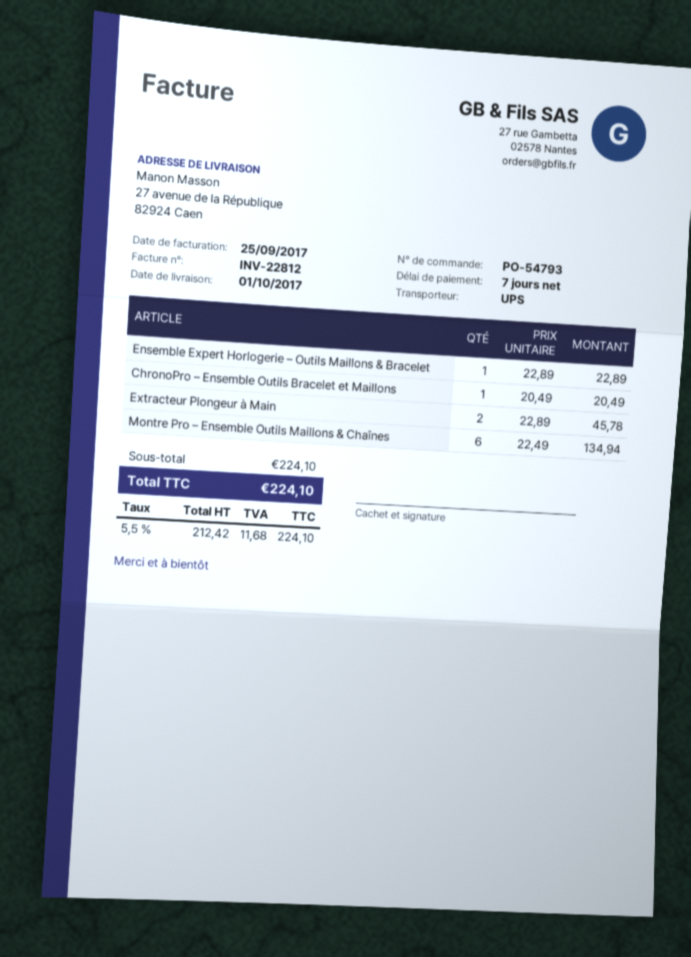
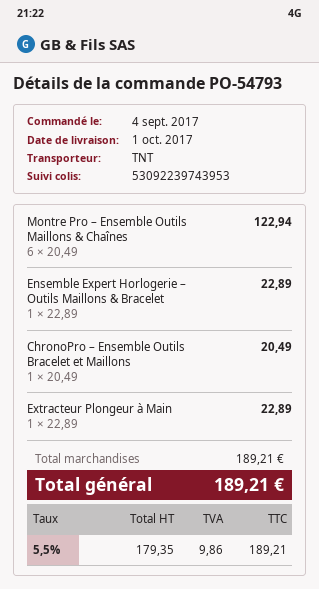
shipping method: UPS -> TNT
Extracteur Plongeur à Main: 2 x 22.89 = 45.78 -> 1 x 22.89 = 22.89
Montre Pro – Ensemble Outils Maillons & Chaînes: 6 x 22.49 = 134.94 -> 6 x 20.49 = 122.94
subtotal: 224.10 -> 189.21
net: 212.42 -> 179.35
tax: 5.5% = 11.68 -> 5.5% = 9.86
total: 224.10 -> 189.21

